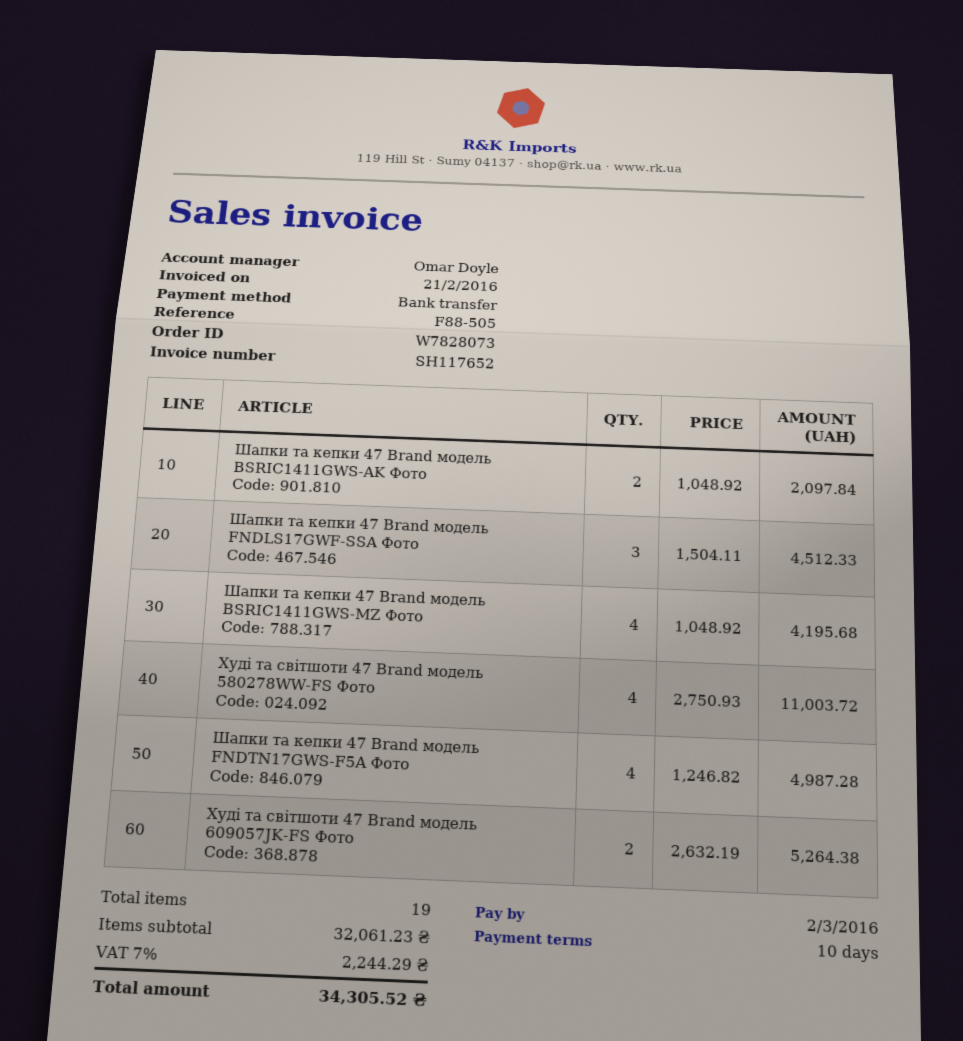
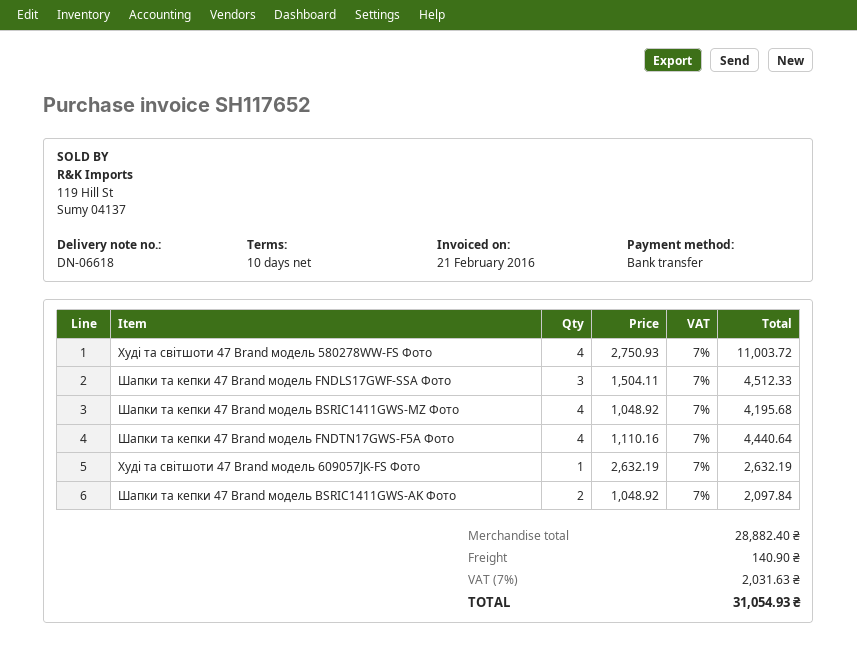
Шапки та кепки 47 Brand модель FNDTN17GWS-F5A Фото: 4 x 1246.82 = 4987.28 -> 4 x 1110.16 = 4440.64
Худі та світшоти 47 Brand модель 609057JK-FS Фото: 2 x 2632.19 = 5264.38 -> 1 x 2632.19 = 2632.19
subtotal: 32061.23 -> 28882.40
shipping: none -> 140.90
tax: 7% = 2244.29 -> 7% = 2031.63
total: 34305.52 -> 31054.93

